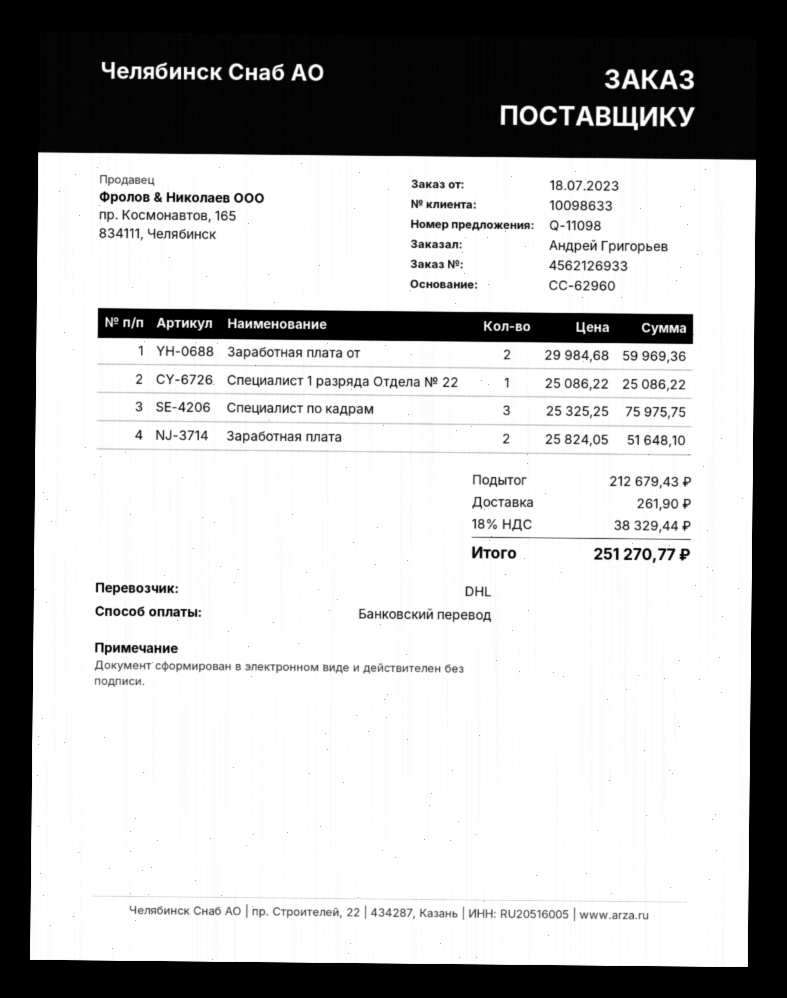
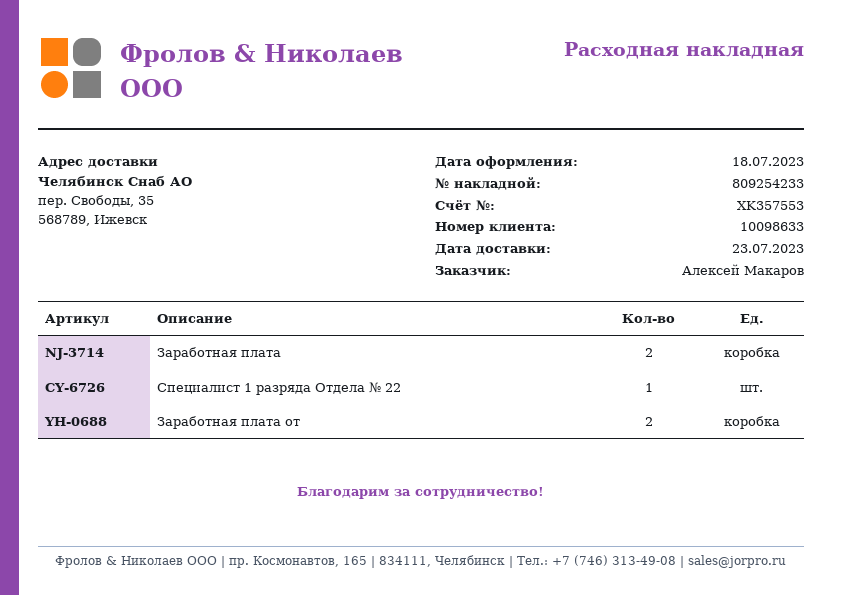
ordered by: Андрей Григорьев -> Алексей Макаров
Специалист по кадрам: 3 -> none

